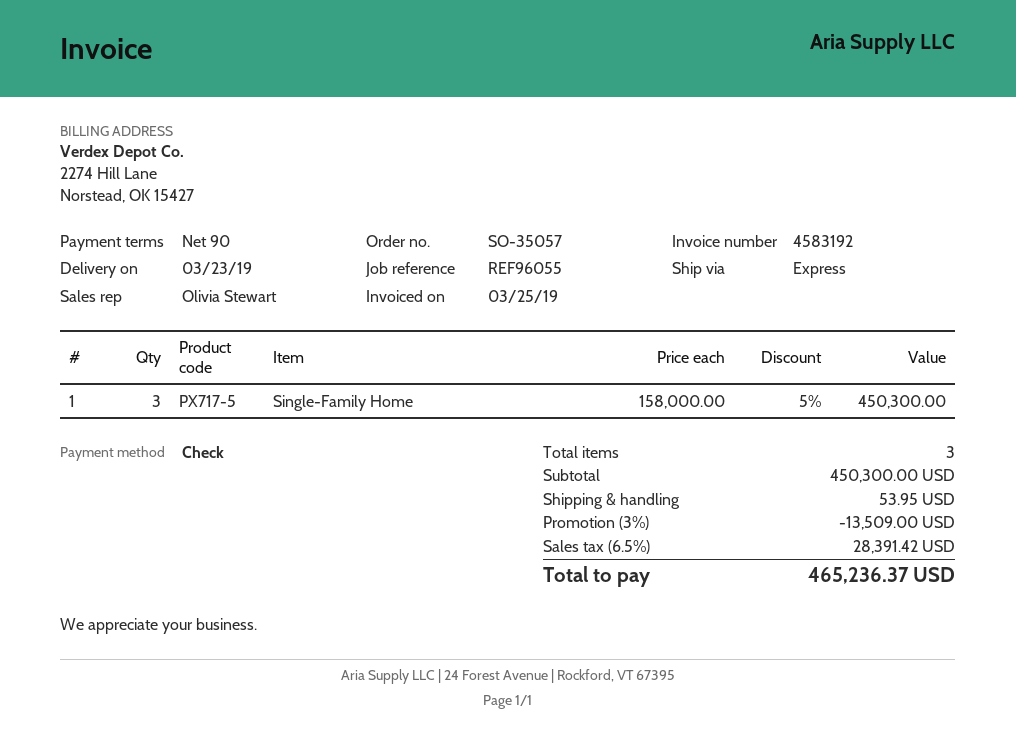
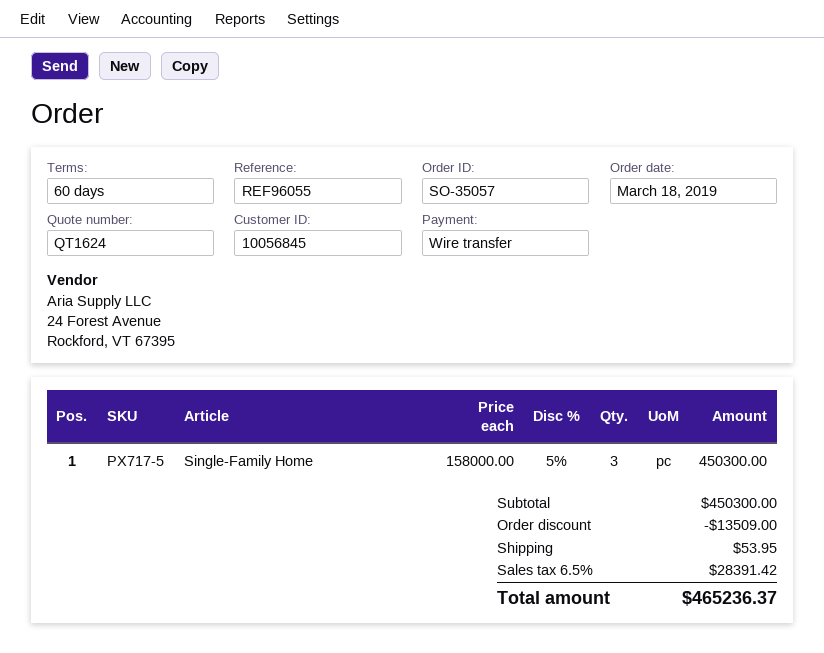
payment terms: 90 days -> 60 days
payment method: cheque -> bank transfer

